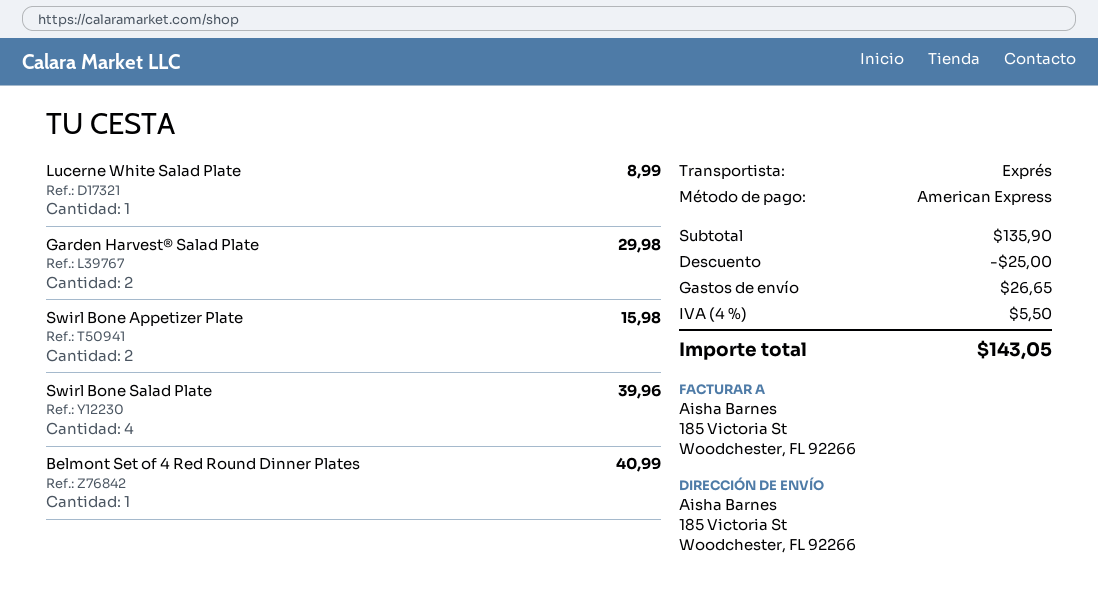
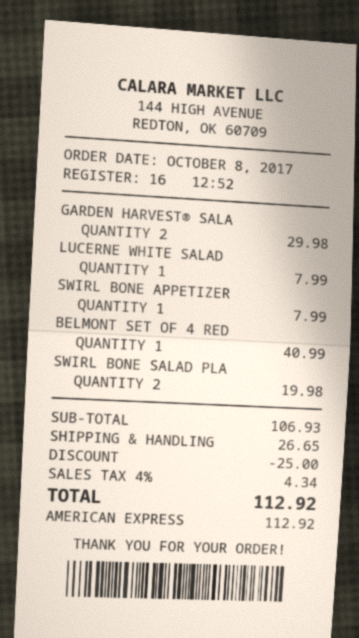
Lucerne White Salad Plate: 1 for 8.99 -> 1 for 7.99
Swirl Bone Appetizer Plate: 2 for 15.98 -> 1 for 7.99
Swirl Bone Salad Plate: 4 for 39.96 -> 2 for 19.98
subtotal: 135.90 -> 106.93
tax: 4% = 5.50 -> 4% = 4.34
total: 143.05 -> 112.92

